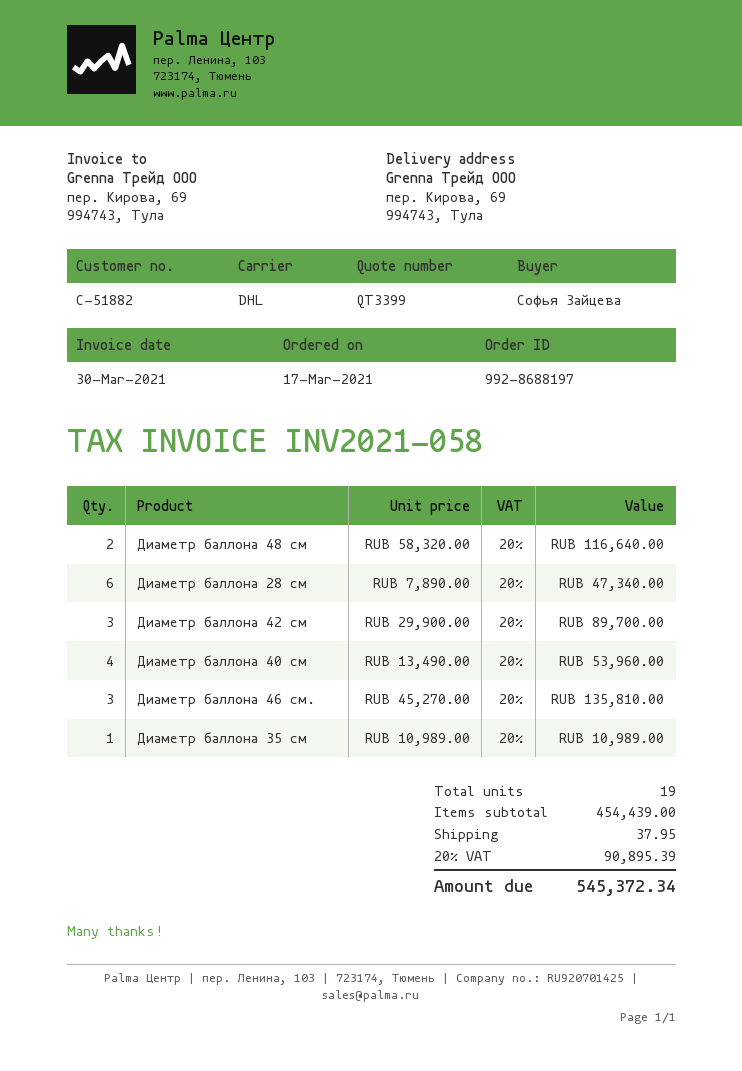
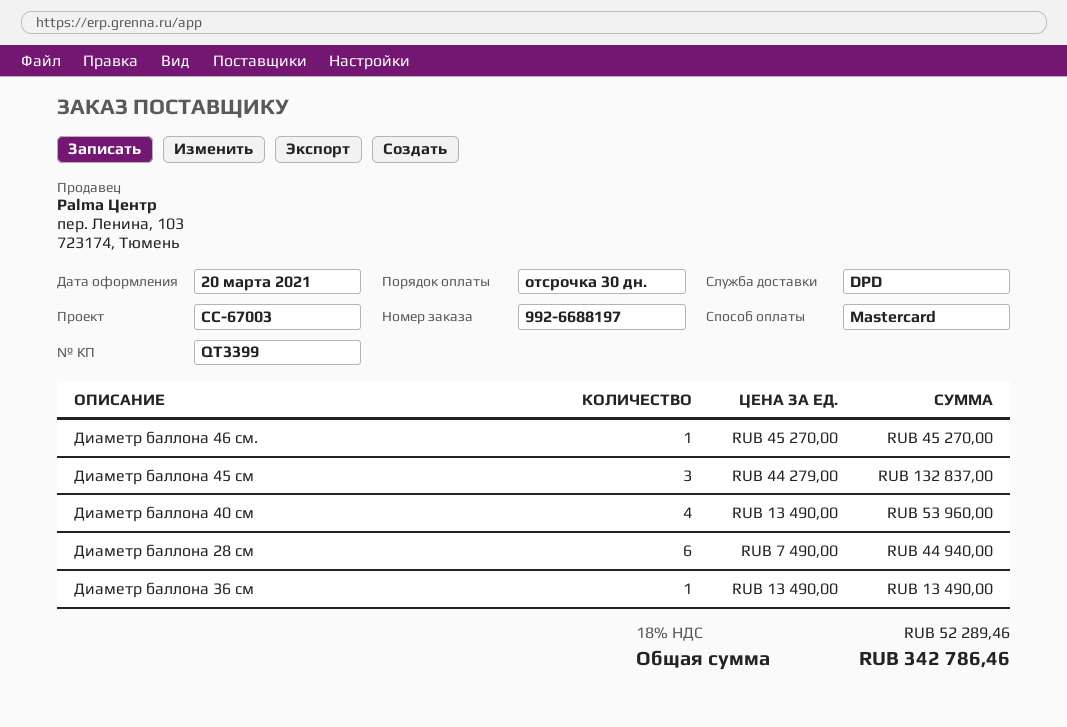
order number: 992-8688197 -> 992-6688197
order date: 2021-03-17 -> 2021-03-20
shipping method: DHL -> DPD
Диаметр баллона 48 см: 2 x 58320.00 = 116640.00 -> none
Диаметр баллона 28 см: 6 x 7890.00 = 47340.00 -> 6 x 7490.00 = 44940.00
Диаметр баллона 42 см: 3 x 29900.00 = 89700.00 -> none
Диаметр баллона 46 см.: 3 x 45270.00 = 135810.00 -> 1 x 45270.00 = 45270.00
Диаметр баллона 35 см: 1 x 10989.00 = 10989.00 -> none
Диаметр баллона 45 см: none -> 3 x 44279.00 = 132837.00
Диаметр баллона 36 см: none -> 1 x 13490.00 = 13490.00
shipping: 37.95 -> none
tax: 20% = 90895.39 -> 18% = 52289.46
total: 545372.34 -> 342786.46

